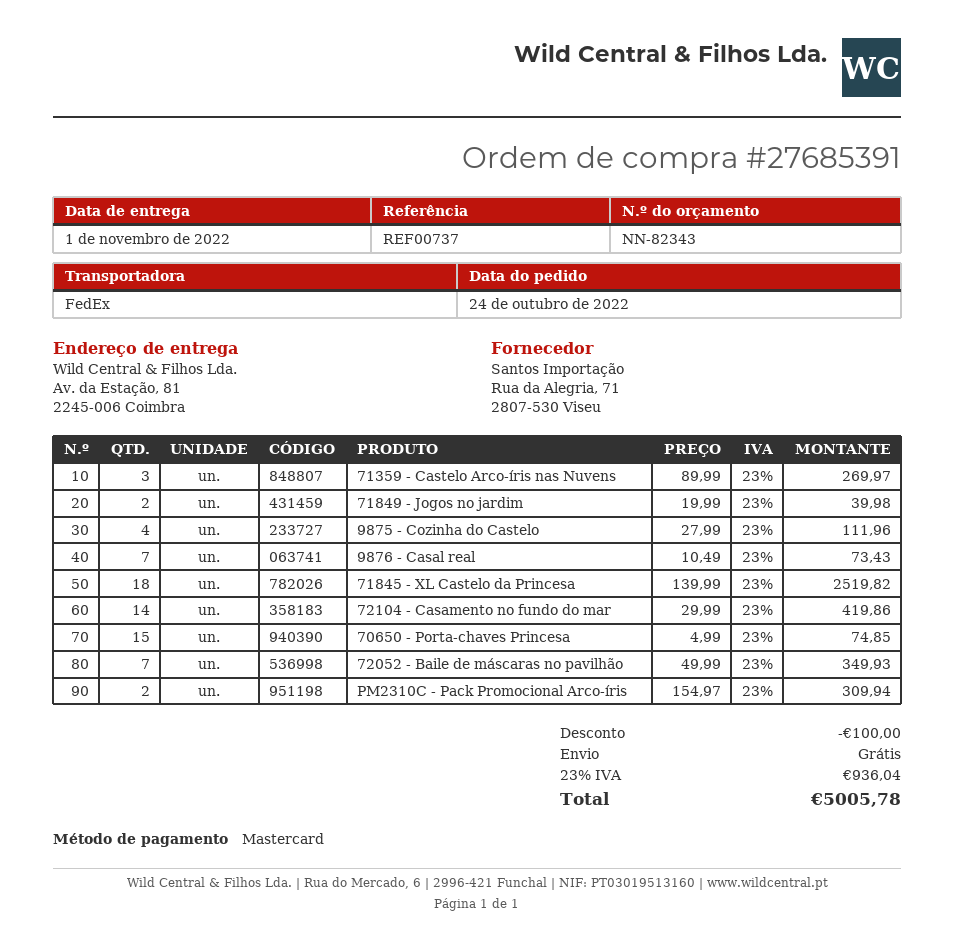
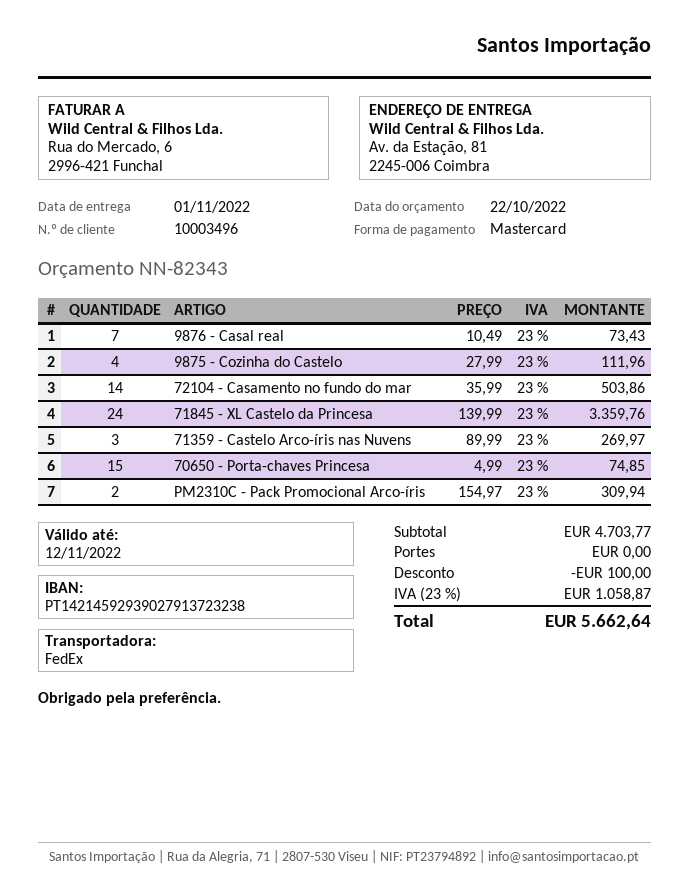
71849 - Jogos no jardim: 2 x 19.99 = 39.98 -> none
71845 - XL Castelo da Princesa: 18 x 139.99 = 2519.82 -> 24 x 139.99 = 3359.76
72104 - Casamento no fundo do mar: 14 x 29.99 = 419.86 -> 14 x 35.99 = 503.86
72052 - Baile de máscaras no pavilhão: 7 x 49.99 = 349.93 -> none
tax: 23% = 936.04 -> 23% = 1058.87
total: 5005.78 -> 5662.64

